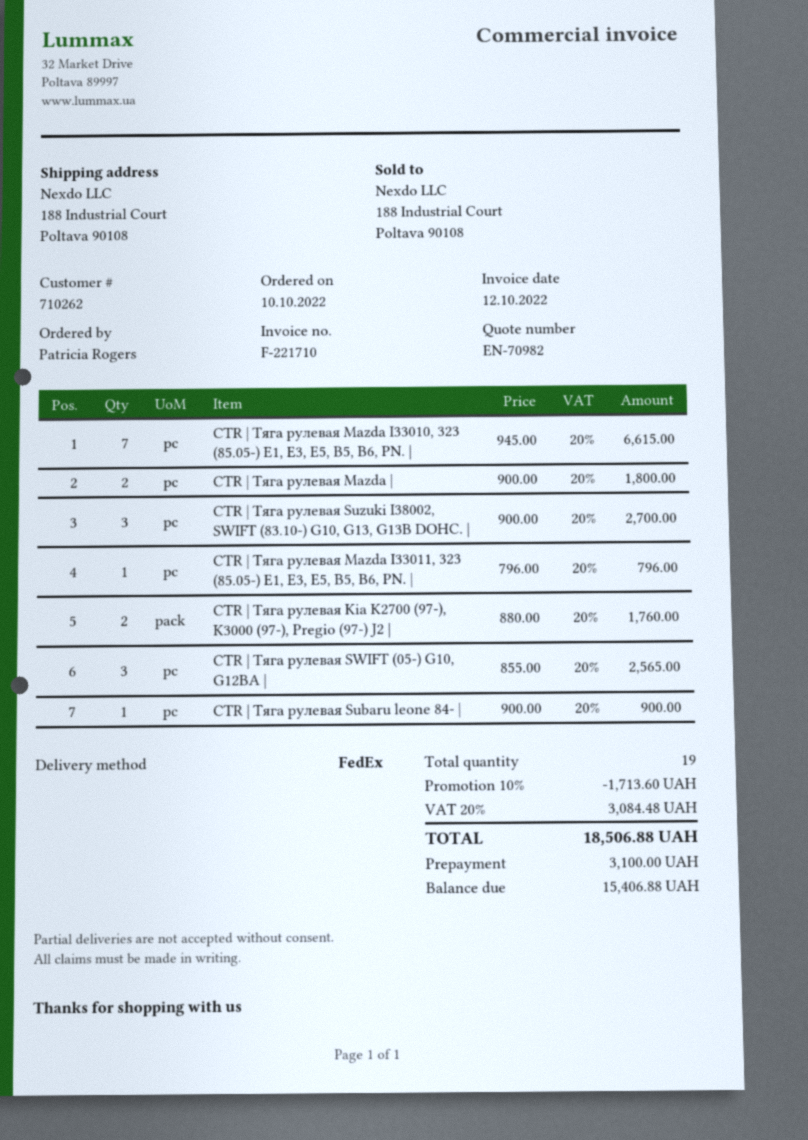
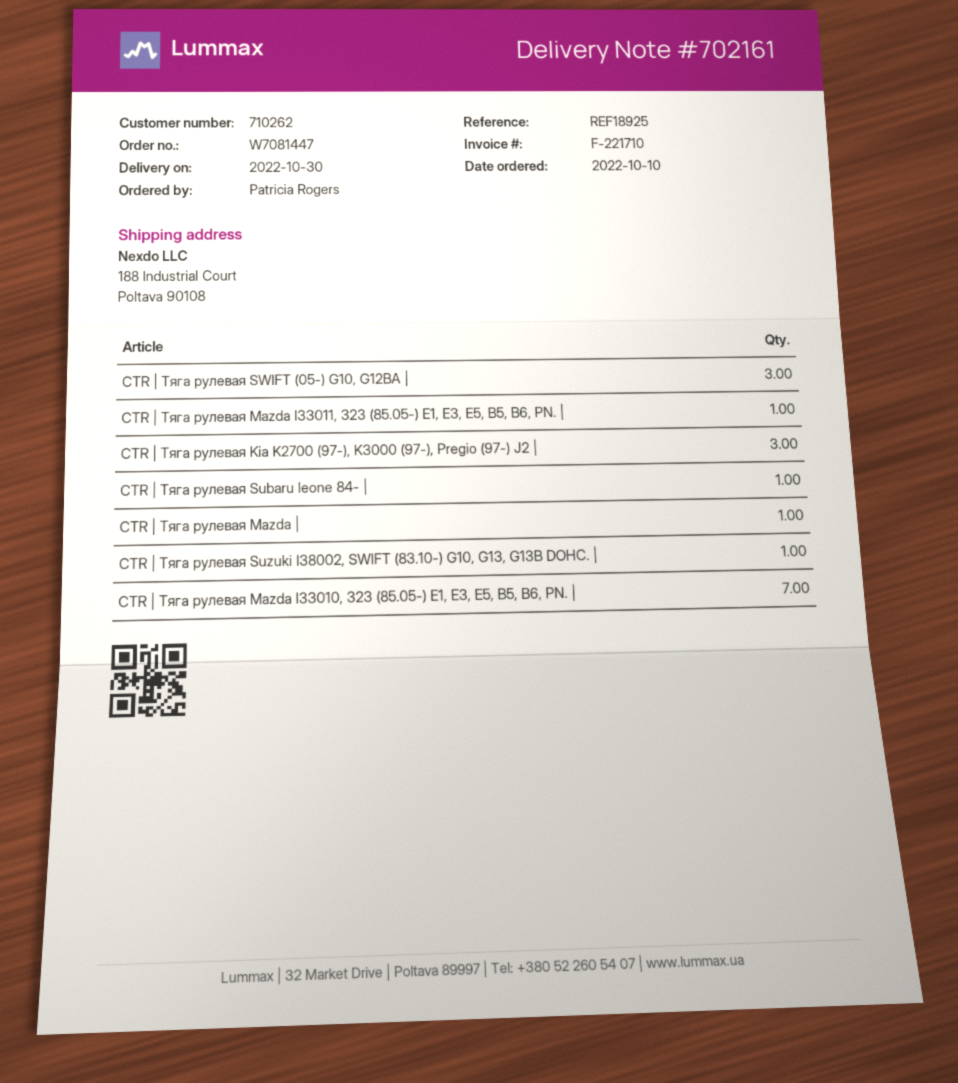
CTR | Тяга рулевая Mazda |: 2 -> 1
CTR | Тяга рулевая Suzuki I38002, SWIFT (83.10-) G10, G13, G13B DOHC. |: 3 -> 1
CTR | Тяга рулевая Kia K2700 (97-), K3000 (97-), Pregio (97-) J2 |: 2 -> 3

